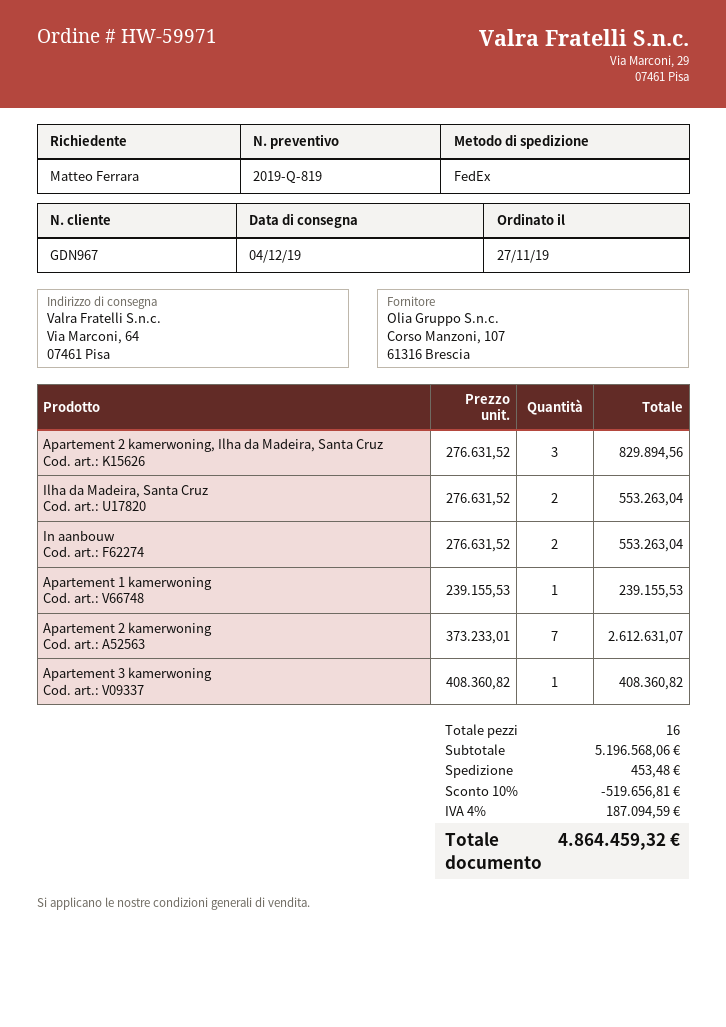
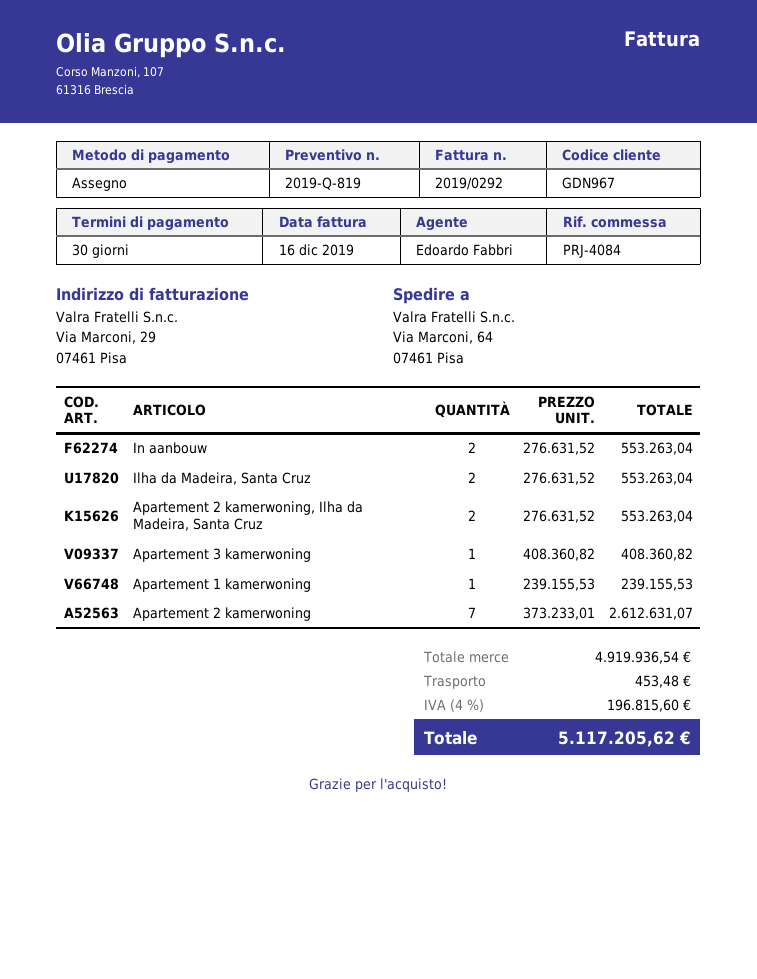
Apartement 2 kamerwoning, Ilha da Madeira, Santa Cruz: 3 x 276631.52 = 829894.56 -> 2 x 276631.52 = 553263.04
subtotal: 5196568.06 -> 4919936.54
discount: 10% = 519656.81 -> none
tax: 4% = 187094.59 -> 4% = 196815.60
total: 4864459.32 -> 5117205.62

